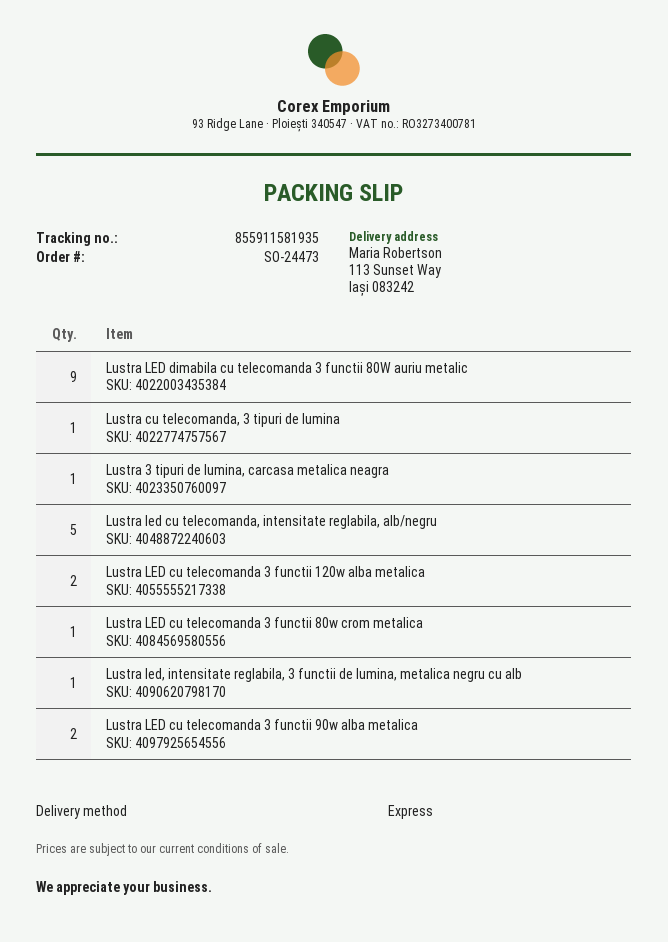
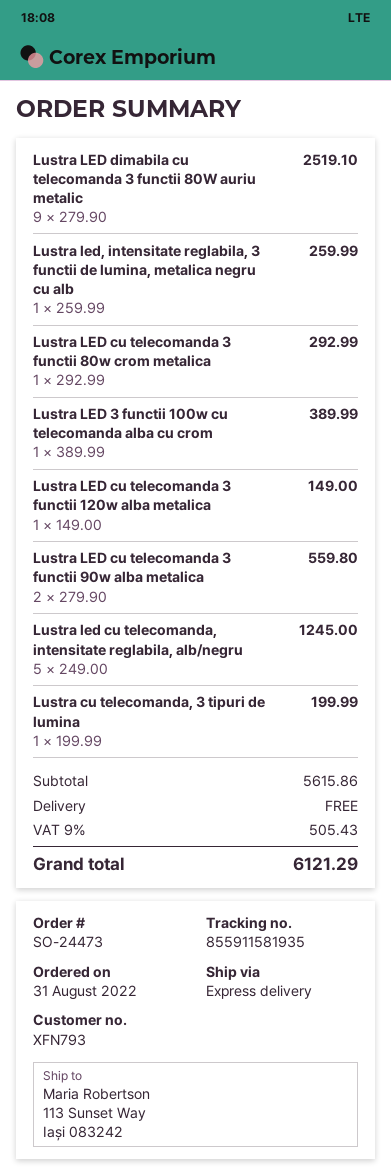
Lustra 3 tipuri de lumina, carcasa metalica neagra: 1 -> none
Lustra LED cu telecomanda 3 functii 120w alba metalica: 2 -> 1
Lustra LED 3 functii 100w cu telecomanda alba cu crom: none -> 1

